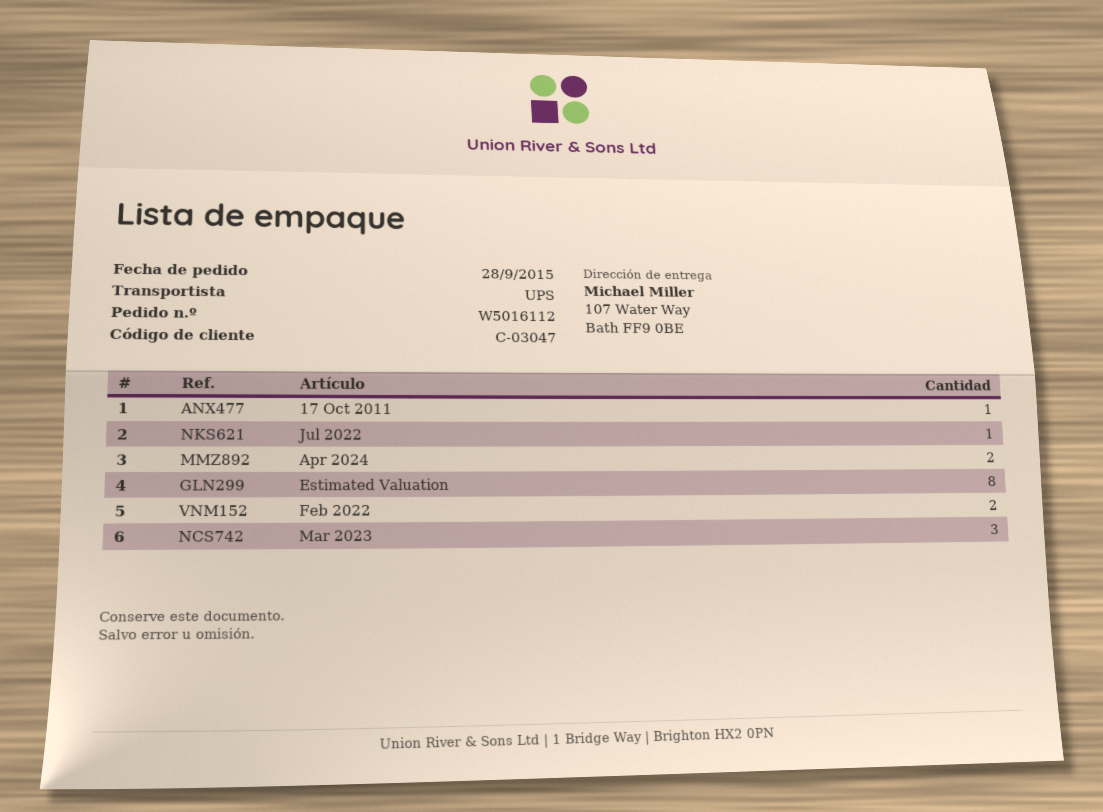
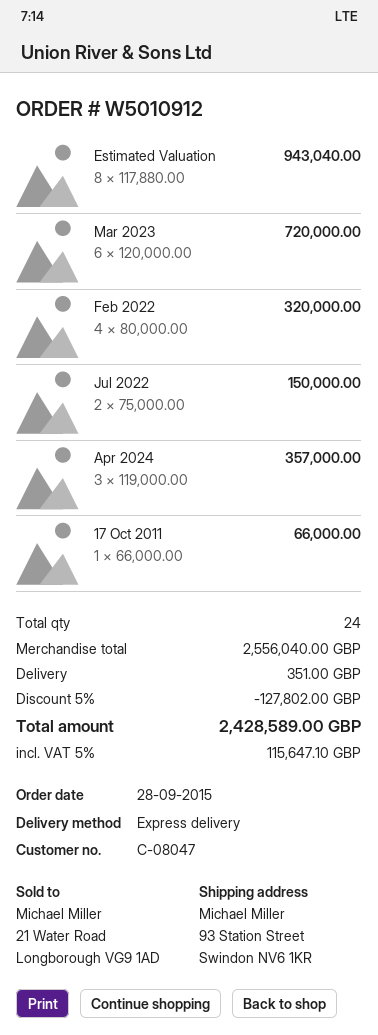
order number: W5016112 -> W5010912
customer number: C-03047 -> C-08047
shipping method: UPS -> express
ship to: 107 Water Way, Bath FF9 0BE -> 93 Station Street, Swindon NV6 1KR
Jul 2022: 1 -> 2
Apr 2024: 2 -> 3
Feb 2022: 2 -> 4
Mar 2023: 3 -> 6

